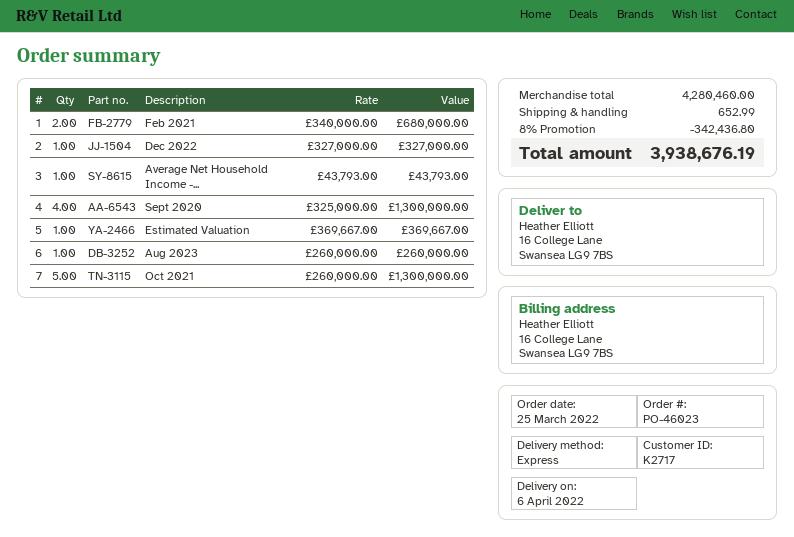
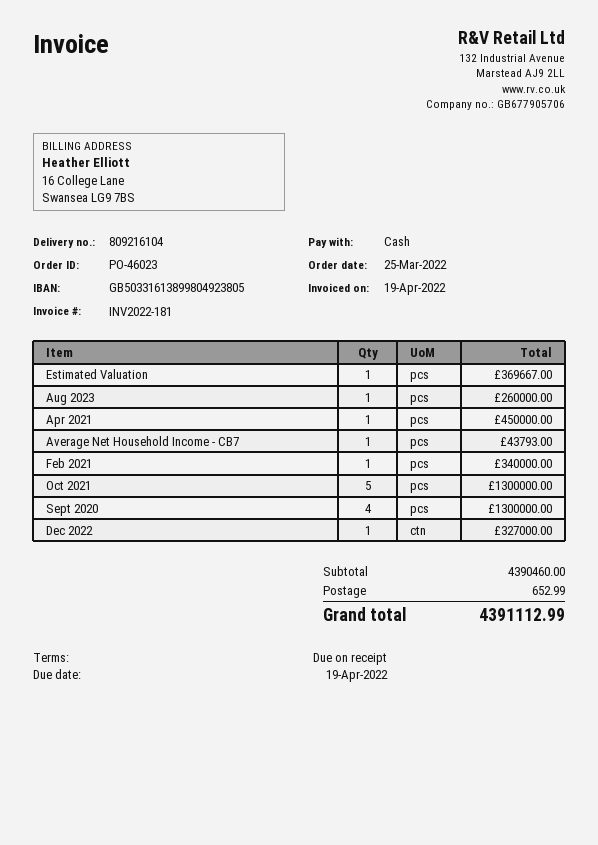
Feb 2021: 2 for 680000.00 -> 1 for 340000.00
Apr 2021: none -> 1 for 450000.00
subtotal: 4280460.00 -> 4390460.00
discount: 8% = 342436.80 -> none
total: 3938676.19 -> 4391112.99

